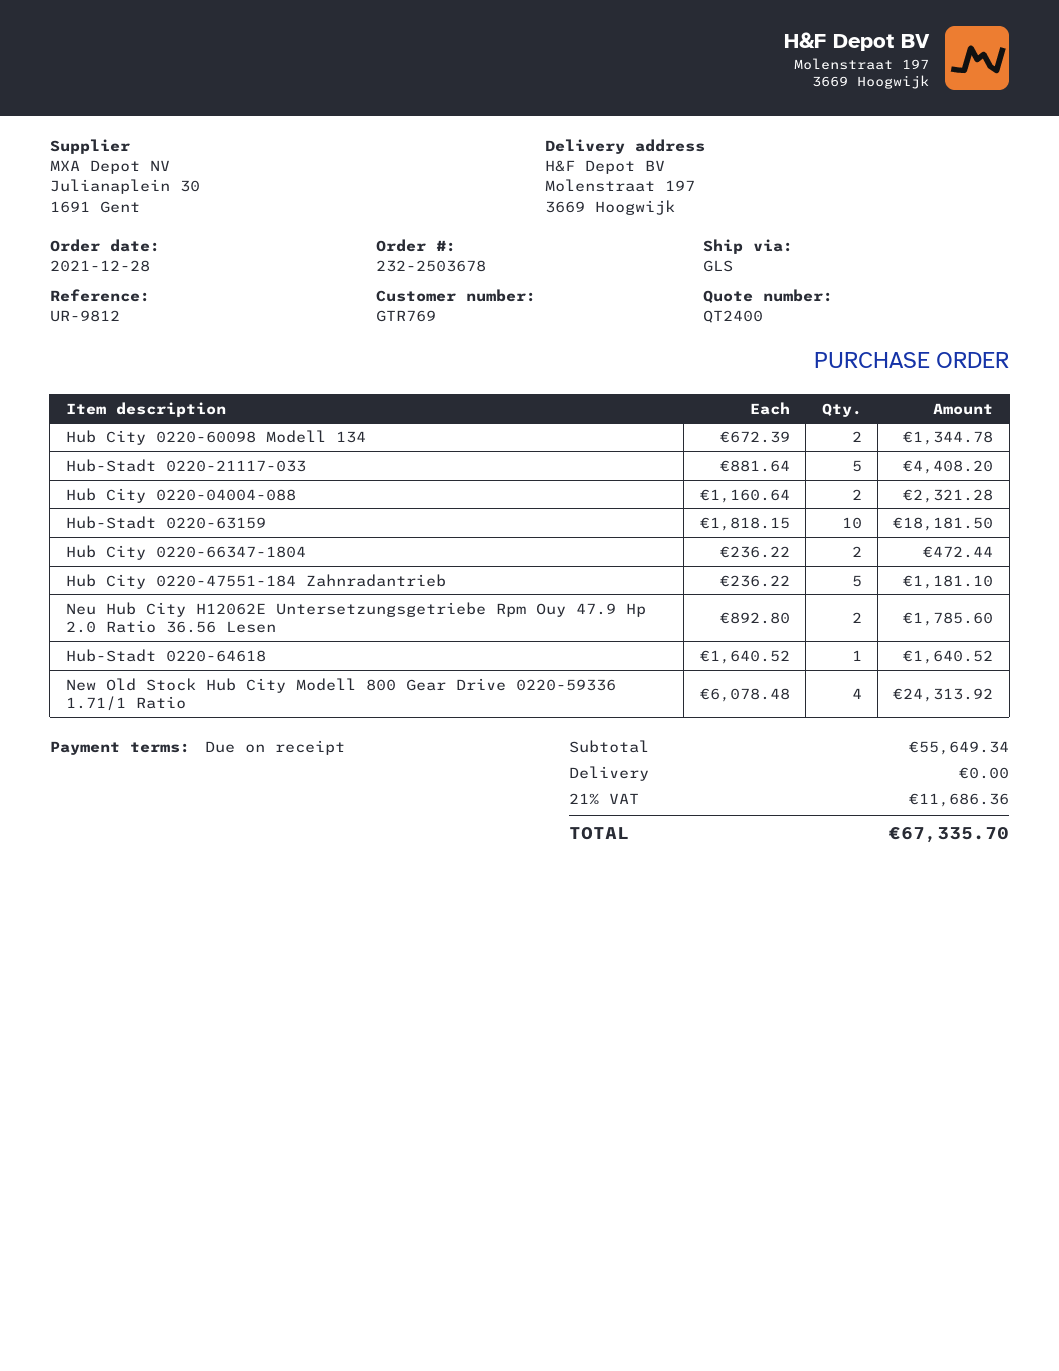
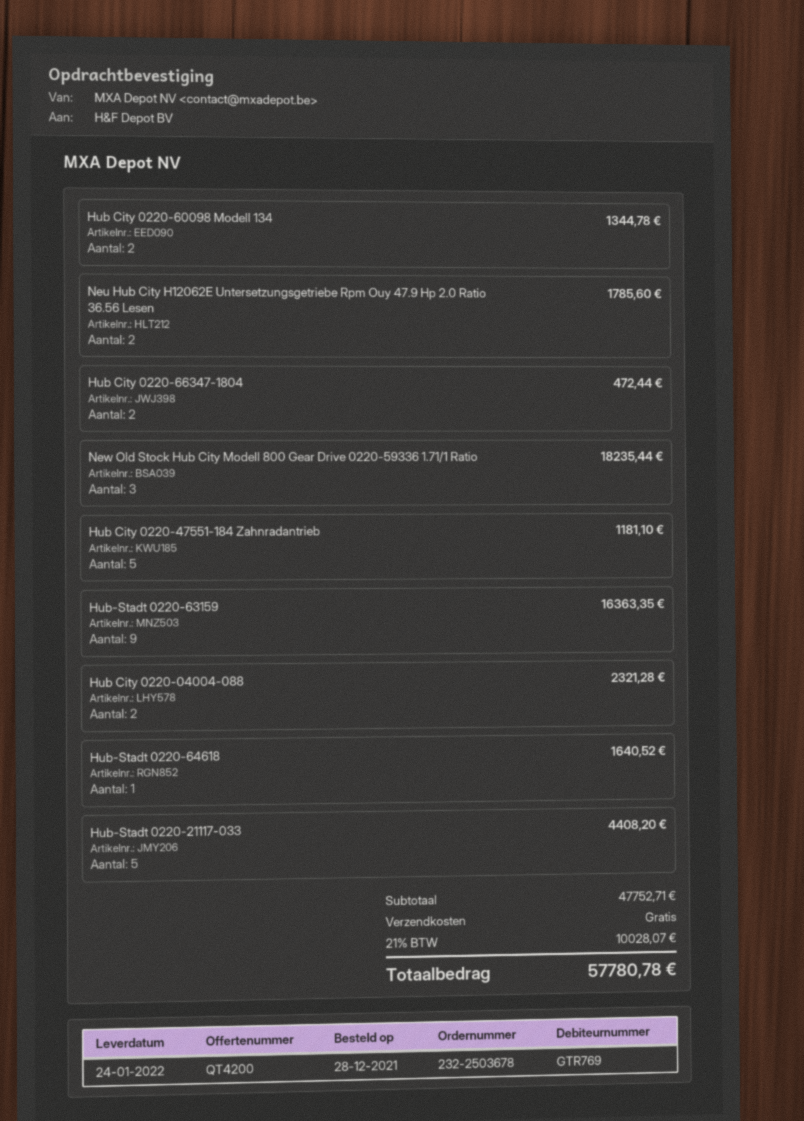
quote number: QT2400 -> QT4200
Hub-Stadt 0220-63159: 10 for 18181.50 -> 9 for 16363.35
New Old Stock Hub City Modell 800 Gear Drive 0220-59336 1.71/1 Ratio: 4 for 24313.92 -> 3 for 18235.44
subtotal: 55649.34 -> 47752.71
tax: 21% = 11686.36 -> 21% = 10028.07
total: 67335.70 -> 57780.78

